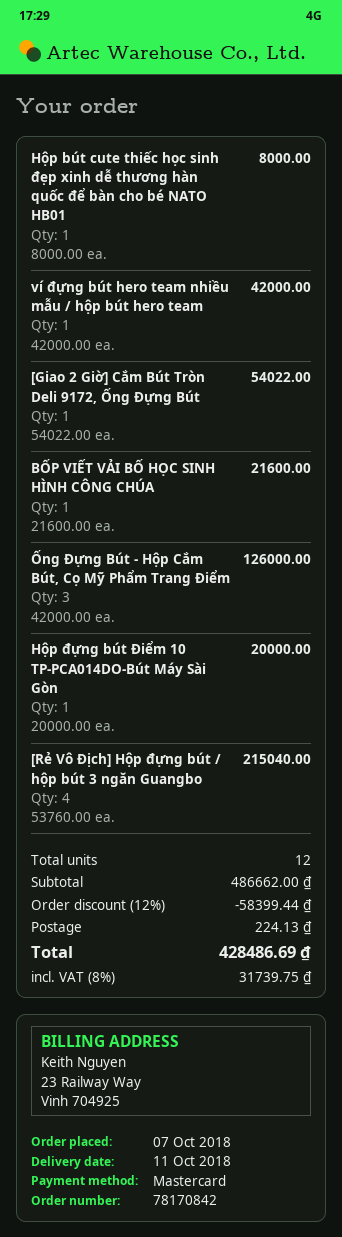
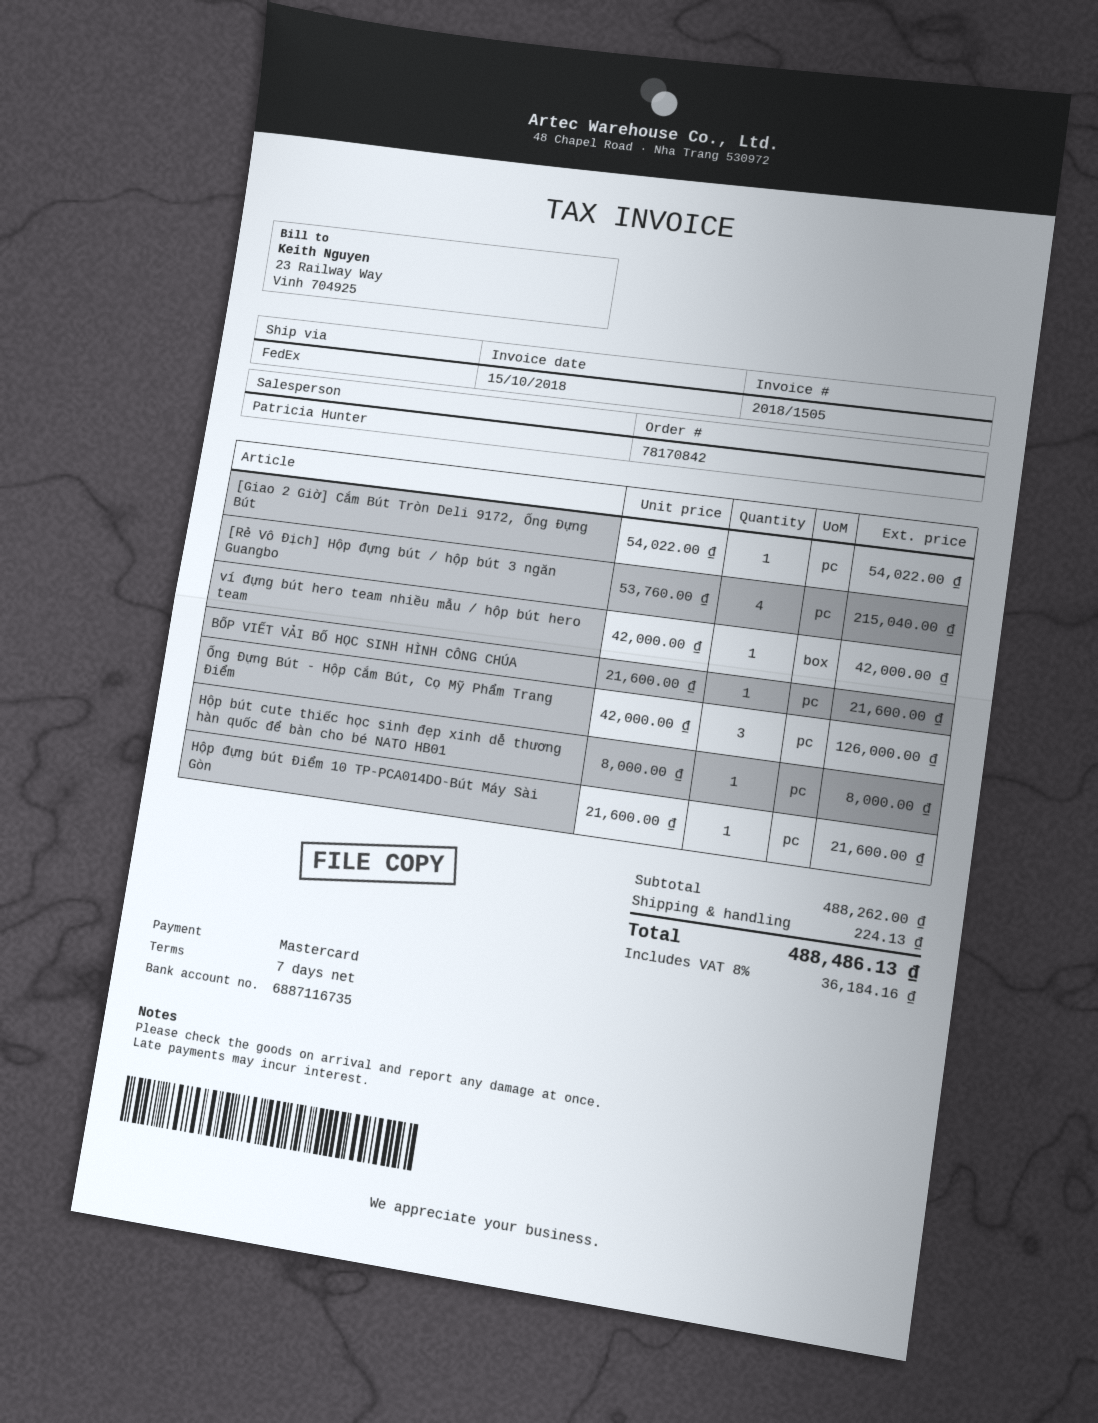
Hộp đựng bút Điểm 10 TP-PCA014DO-Bút Máy Sài Gòn: 1 x 20000.00 = 20000.00 -> 1 x 21600.00 = 21600.00
subtotal: 486662.00 -> 488262.00
discount: 12% = 58399.44 -> none
tax: 8% = 31739.75 -> 8% = 36184.16
total: 428486.69 -> 488486.13

